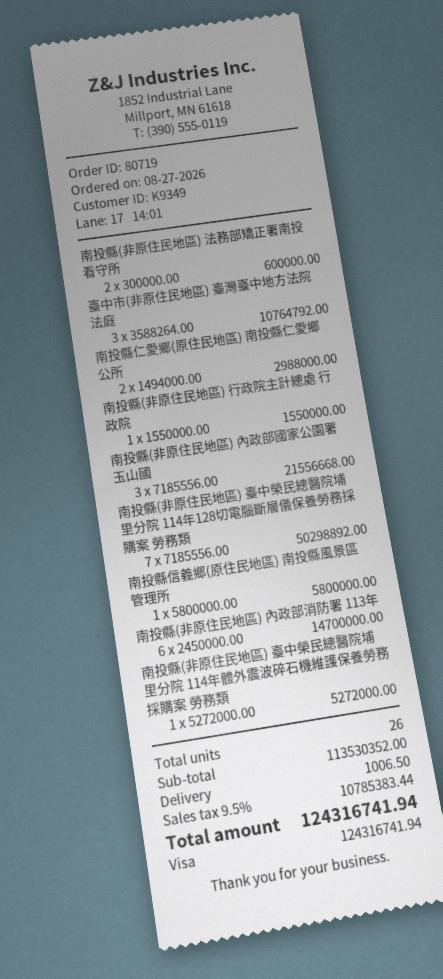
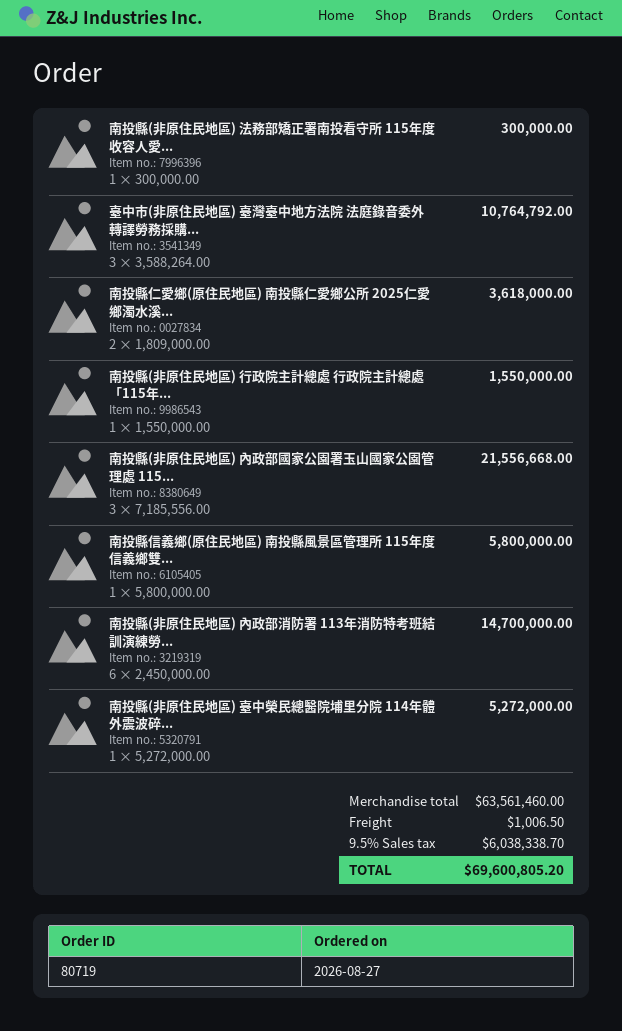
南投縣(非原住民地區) 法務部矯正署南投看守所: 2 x 300000.00 = 600000.00 -> 1 x 300000.00 = 300000.00
南投縣仁愛鄉(原住民地區) 南投縣仁愛鄉公所: 2 x 1494000.00 = 2988000.00 -> 2 x 1809000.00 = 3618000.00
南投縣(非原住民地區) 臺中榮民總醫院埔里分院 114年128切電腦斷層儀保養勞務採購案 勞務類: 7 x 7185556.00 = 50298892.00 -> none
subtotal: 113530352.00 -> 63561460.00
tax: 9.5% = 10785383.44 -> 9.5% = 6038338.70
total: 124316741.94 -> 69600805.20

